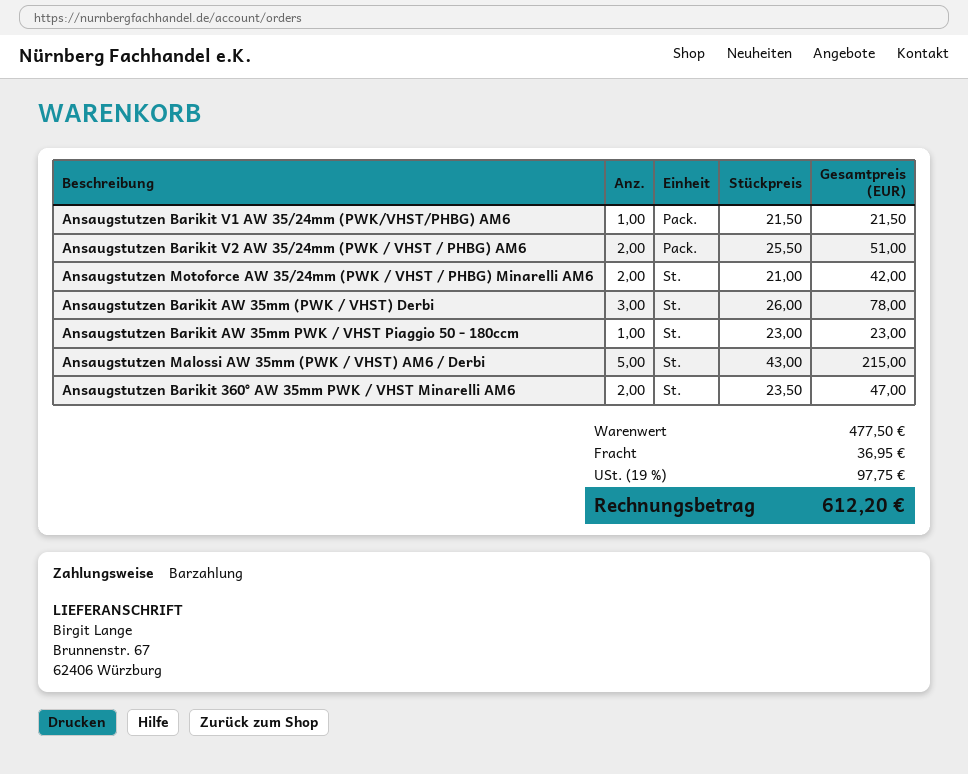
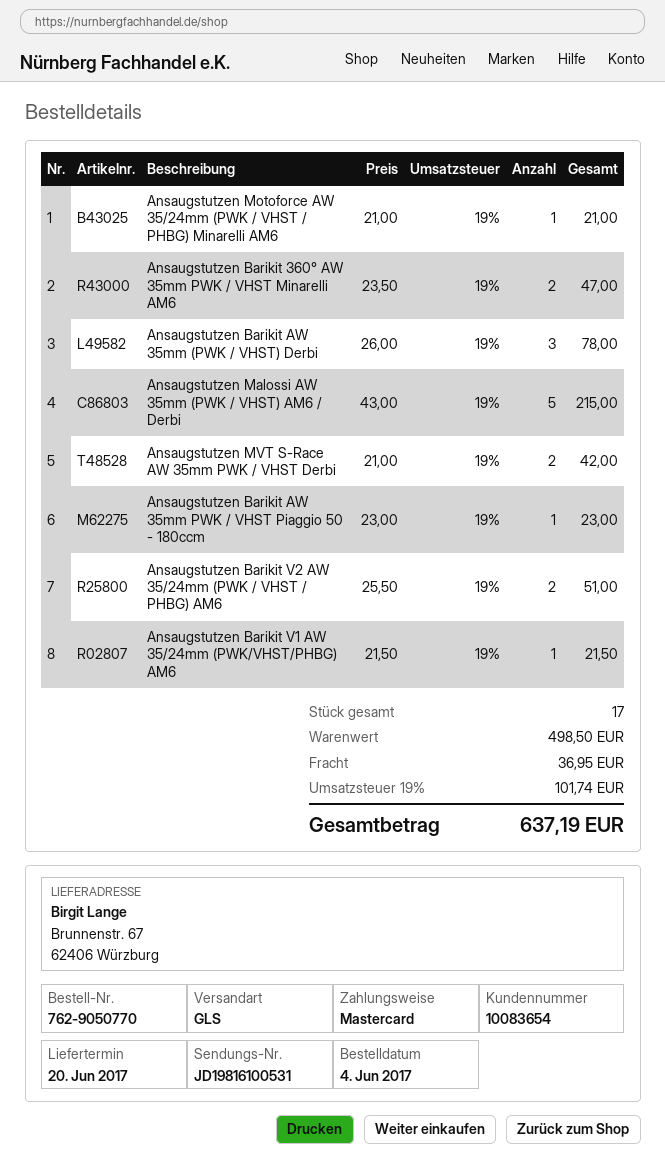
payment method: cash -> Mastercard
Ansaugstutzen Motoforce AW 35/24mm (PWK / VHST / PHBG) Minarelli AM6: 2 x 21.00 = 42.00 -> 1 x 21.00 = 21.00
Ansaugstutzen MVT S-Race AW 35mm PWK / VHST Derbi: none -> 2 x 21.00 = 42.00
subtotal: 477.50 -> 498.50
tax: 19% = 97.75 -> 19% = 101.74
total: 612.20 -> 637.19

